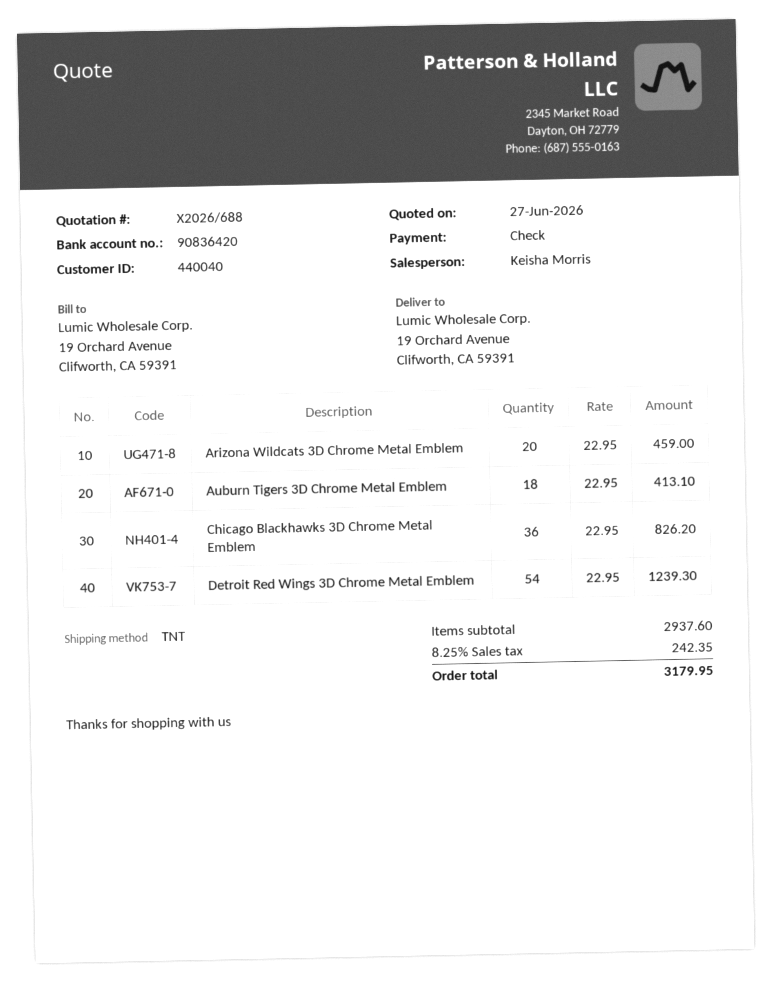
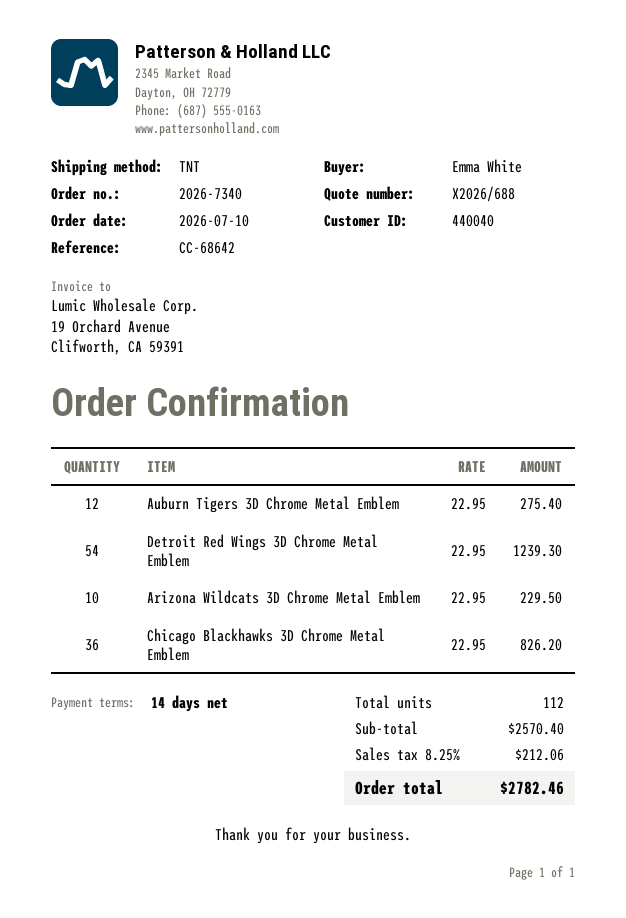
Arizona Wildcats 3D Chrome Metal Emblem: 20 x 22.95 = 459.00 -> 10 x 22.95 = 229.50
Auburn Tigers 3D Chrome Metal Emblem: 18 x 22.95 = 413.10 -> 12 x 22.95 = 275.40
subtotal: 2937.60 -> 2570.40
tax: 8.25% = 242.35 -> 8.25% = 212.06
total: 3179.95 -> 2782.46

